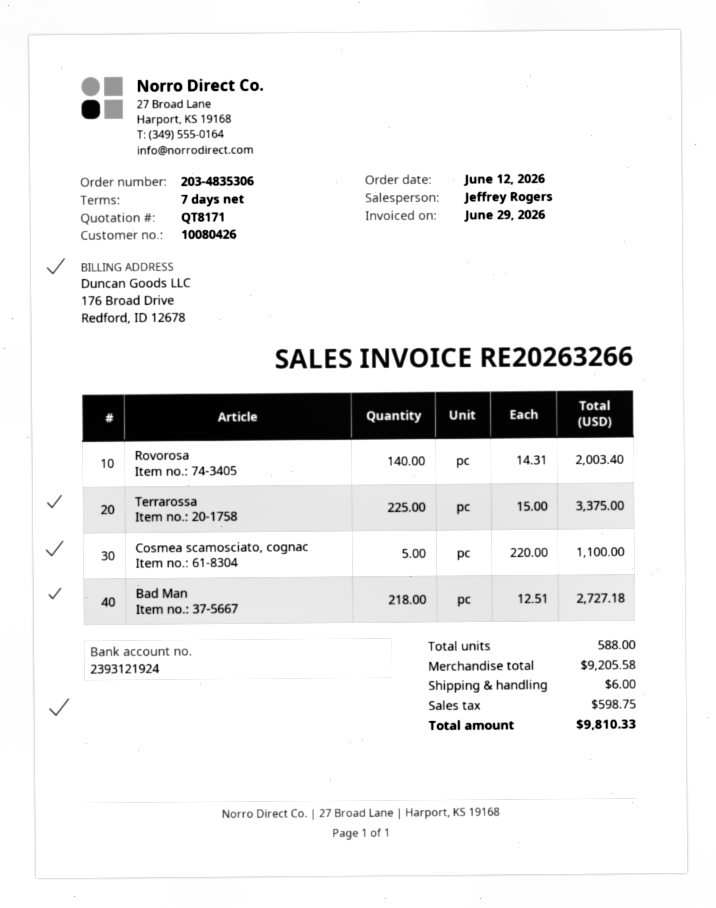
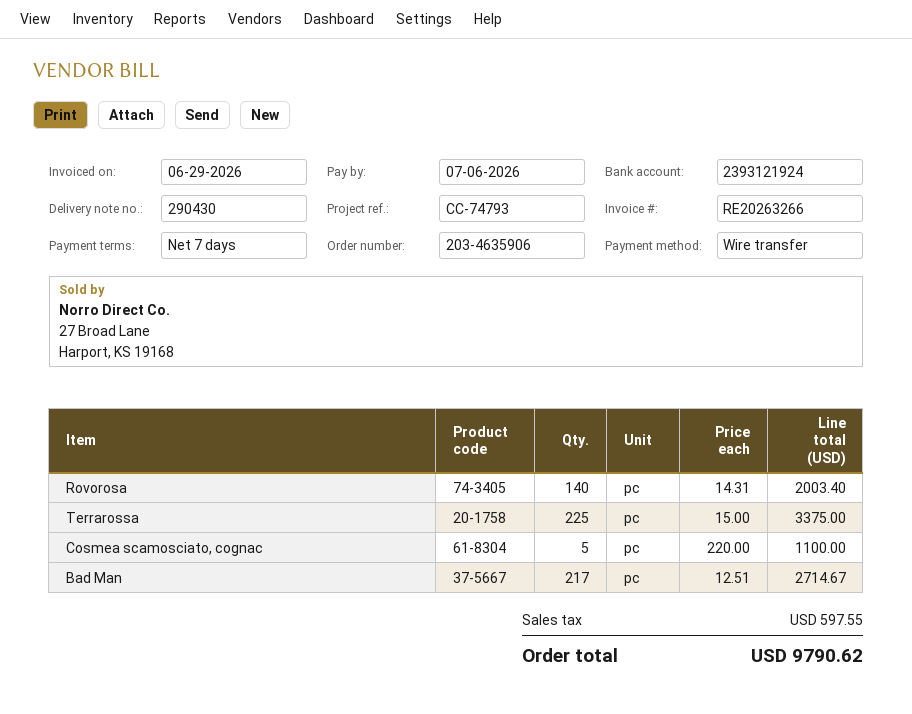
order number: 203-4835306 -> 203-4635906
Bad Man: 218 x 12.51 = 2727.18 -> 217 x 12.51 = 2714.67
shipping: 6.00 -> none
tax: 598.75 -> 597.55
total: 9810.33 -> 9790.62

